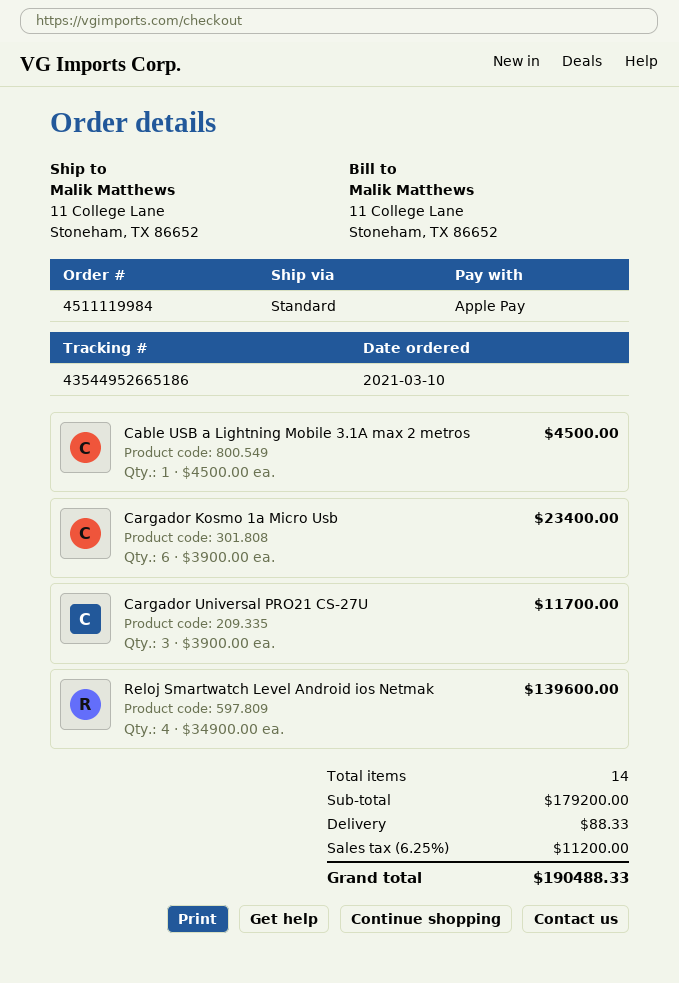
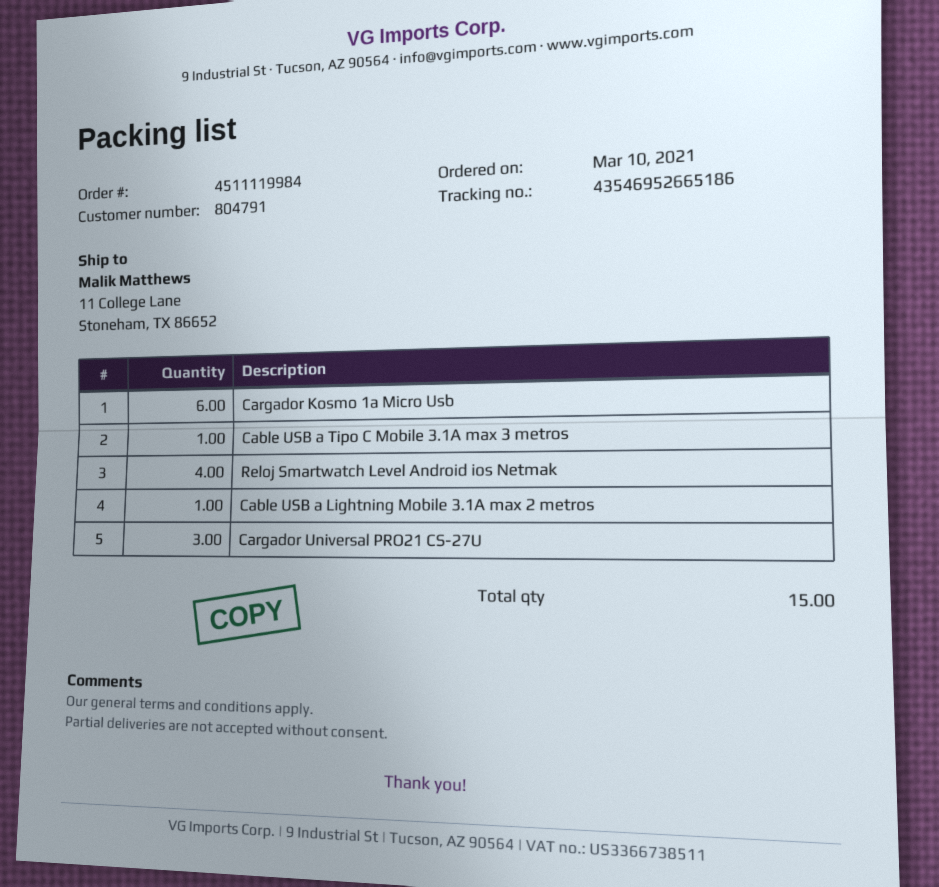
tracking number: 43544952665186 -> 43546952665186
Cable USB a Tipo C Mobile 3.1A max 3 metros: none -> 1
total quantity: 14 -> 15

